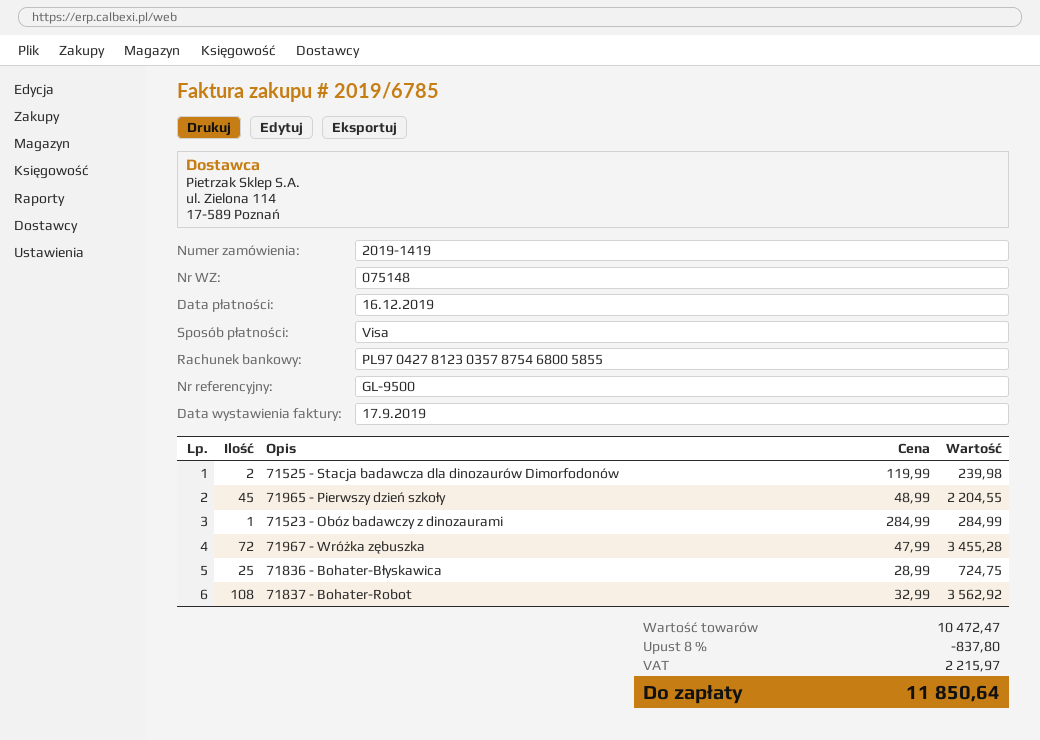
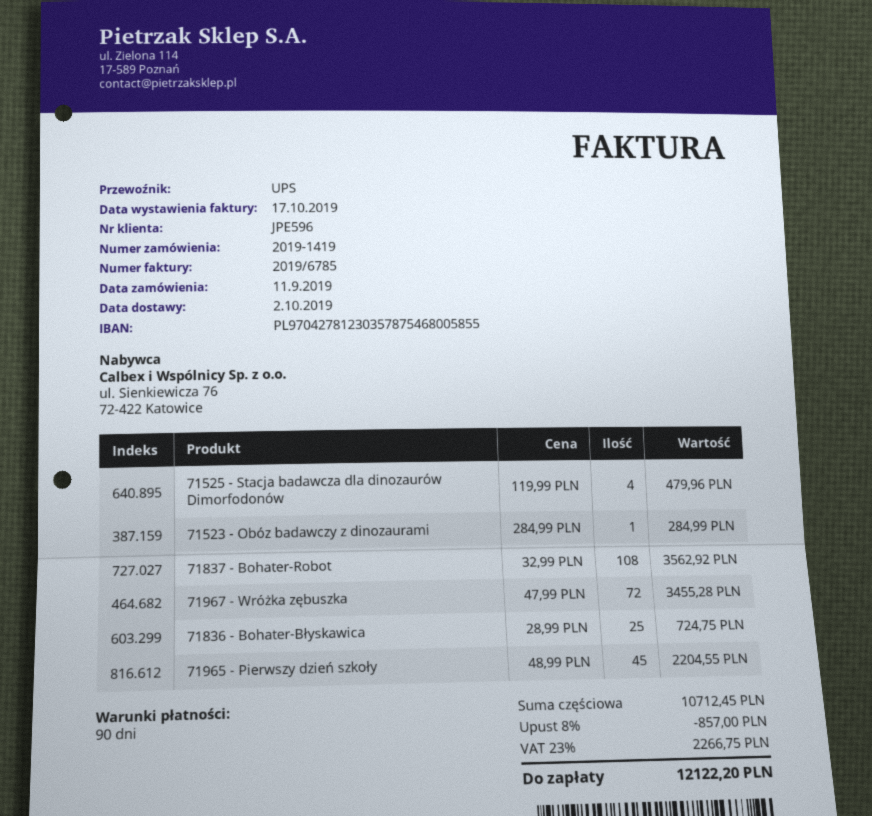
invoice date: 2019-09-17 -> 2019-10-17
71525 - Stacja badawcza dla dinozaurów Dimorfodonów: 2 x 119.99 = 239.98 -> 4 x 119.99 = 479.96
subtotal: 10472.47 -> 10712.45
discount: 8% = 837.80 -> 8% = 857.00
tax: 2215.97 -> 2266.75
total: 11850.64 -> 12122.20

